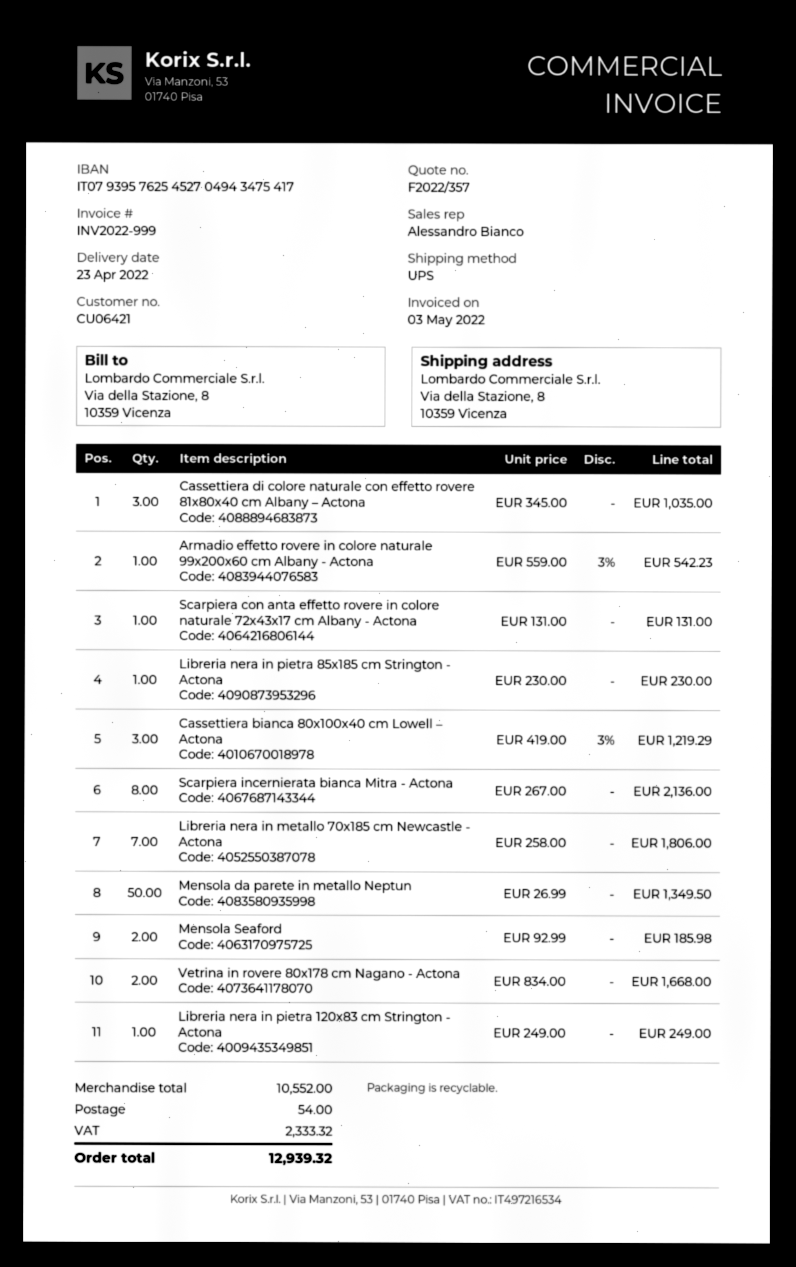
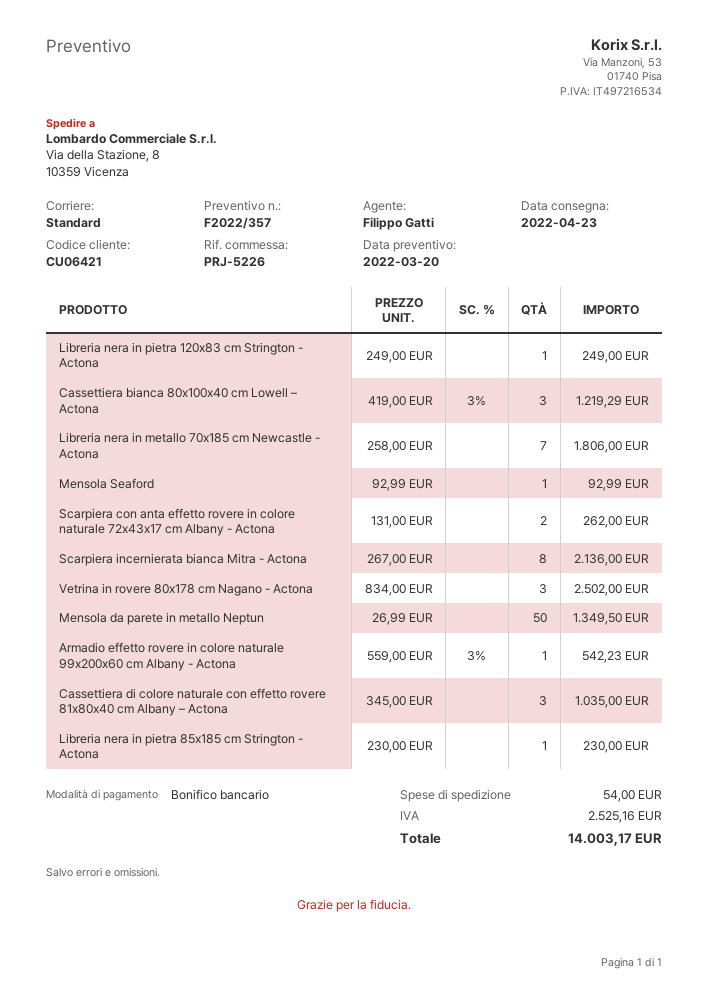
sales rep: Alessandro Bianco -> Filippo Gatti
shipping method: UPS -> standard
Scarpiera con anta effetto rovere in colore naturale 72x43x17 cm Albany - Actona: 1 x 131.00 = 131.00 -> 2 x 131.00 = 262.00
Mensola Seaford: 2 x 92.99 = 185.98 -> 1 x 92.99 = 92.99
Vetrina in rovere 80x178 cm Nagano - Actona: 2 x 834.00 = 1668.00 -> 3 x 834.00 = 2502.00
tax: 2333.32 -> 2525.16
total: 12939.32 -> 14003.17

